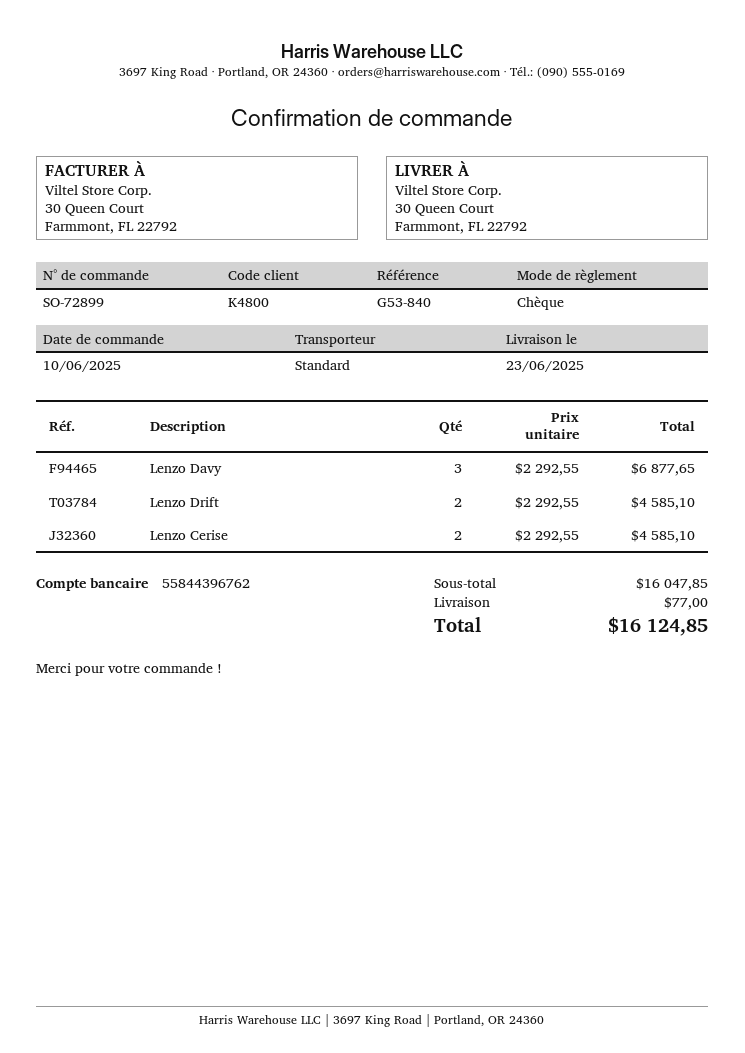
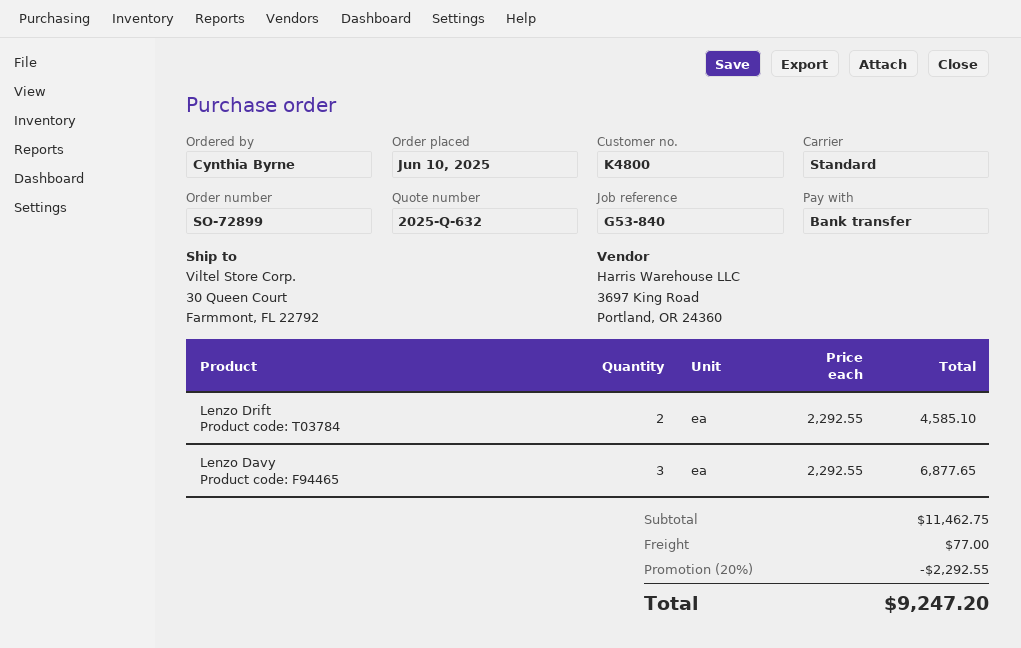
payment method: cheque -> bank transfer
Lenzo Cerise: 2 x 2292.55 = 4585.10 -> none
subtotal: 16047.85 -> 11462.75
discount: none -> 20% = 2292.55
total: 16124.85 -> 9247.20

